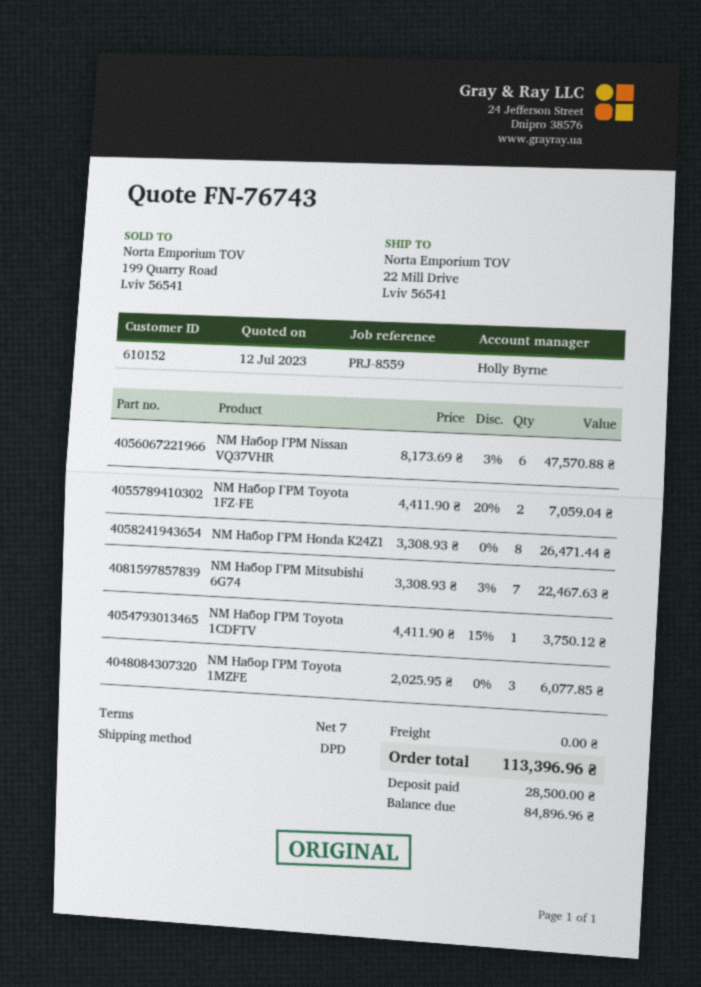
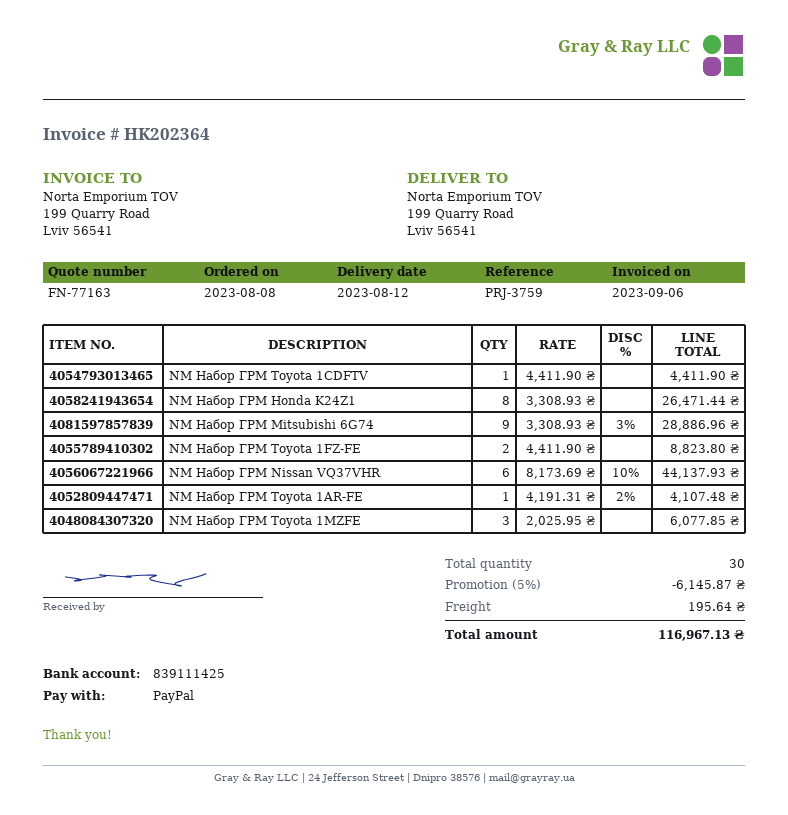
quote number: FN-76743 -> FN-77163
reference: PRJ-8559 -> PRJ-3759
ship to: 22 Mill Drive, Lviv 56541 -> 199 Quarry Road, Lviv 56541
NM Набор ГРМ Nissan VQ37VHR: 6 x 8173.69 - 3% = 47570.88 -> 6 x 8173.69 - 10% = 44137.93
NM Набор ГРМ Toyota 1FZ-FE: 2 x 4411.90 - 20% = 7059.04 -> 2 x 4411.90 = 8823.80
NM Набор ГРМ Mitsubishi 6G74: 7 x 3308.93 - 3% = 22467.63 -> 9 x 3308.93 - 3% = 28886.96
NM Набор ГРМ Toyota 1CDFTV: 1 x 4411.90 - 15% = 3750.12 -> 1 x 4411.90 = 4411.90
NM Набор ГРМ Toyota 1AR-FE: none -> 1 x 4191.31 - 2% = 4107.48
discount: none -> 5% = 6145.87
shipping: 0.00 -> 195.64
total: 113396.96 -> 116967.13

